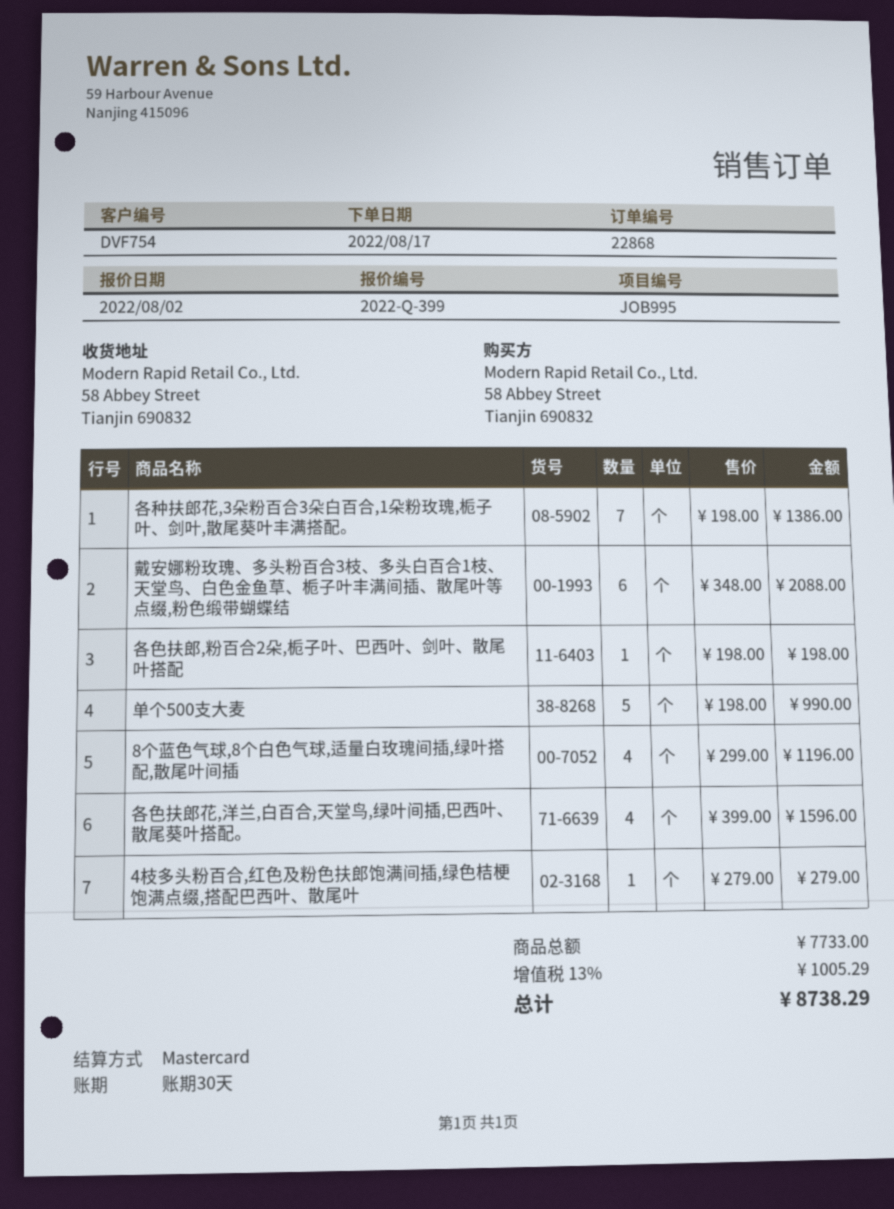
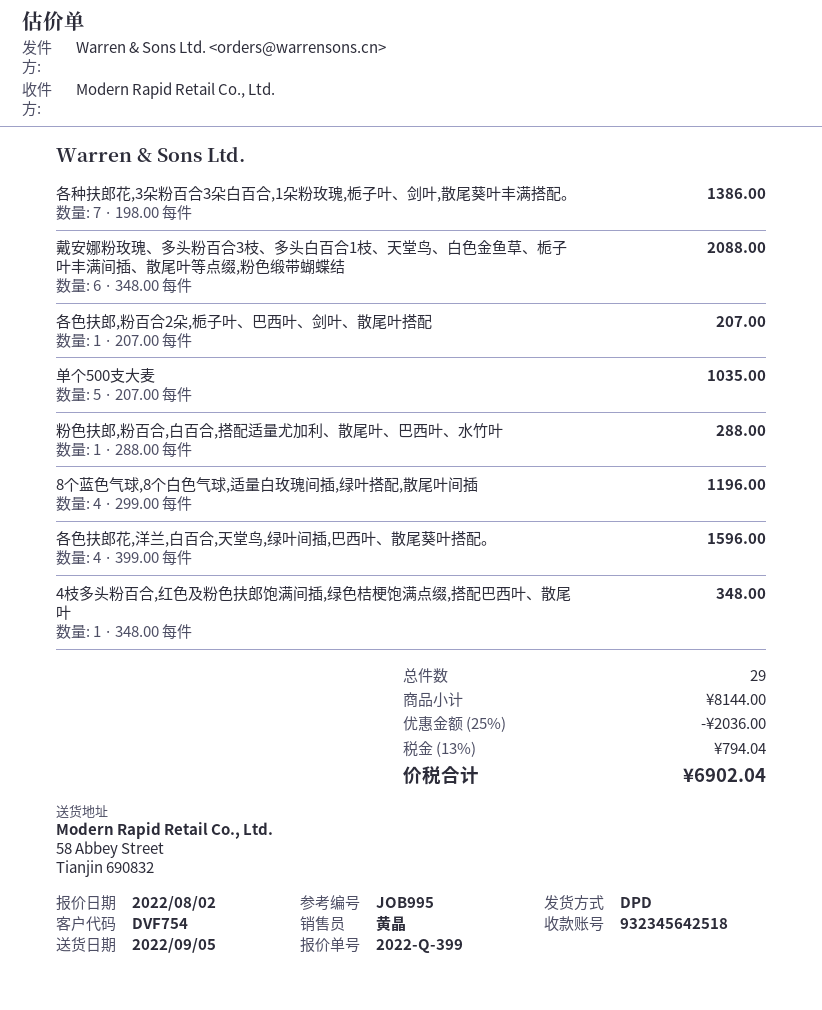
各色扶郎,粉百合2朵,栀子叶、巴西叶、剑叶、散尾叶搭配: 1 x 198.00 = 198.00 -> 1 x 207.00 = 207.00
单个500支大麦: 5 x 198.00 = 990.00 -> 5 x 207.00 = 1035.00
4枝多头粉百合,红色及粉色扶郎饱满间插,绿色桔梗饱满点缀,搭配巴西叶、散尾叶: 1 x 279.00 = 279.00 -> 1 x 348.00 = 348.00
粉色扶郎,粉百合,白百合,搭配适量尤加利、散尾叶、巴西叶、水竹叶: none -> 1 x 288.00 = 288.00
subtotal: 7733.00 -> 8144.00
discount: none -> 25% = 2036.00
tax: 13% = 1005.29 -> 13% = 794.04
total: 8738.29 -> 6902.04

